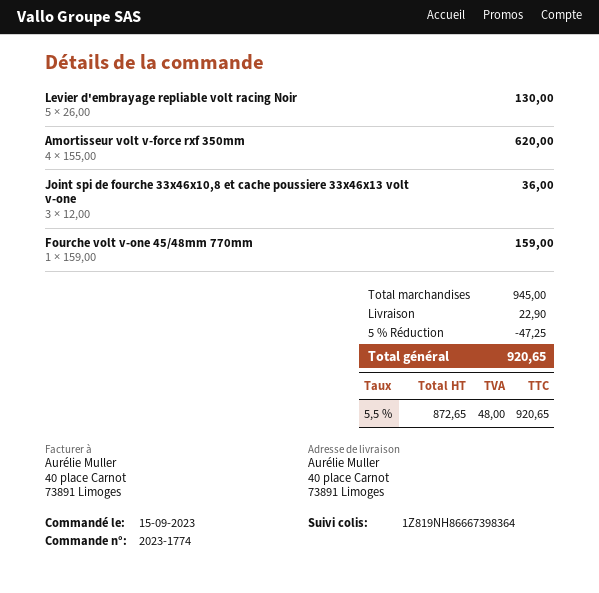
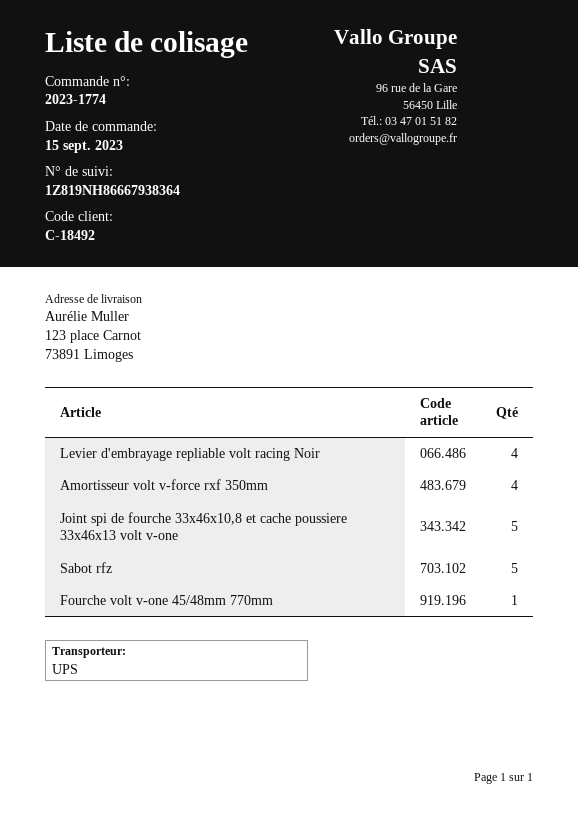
tracking number: 1Z819NH86667398364 -> 1Z819NH86667938364
ship to: 40 place Carnot, 73891 Limoges -> 123 place Carnot, 73891 Limoges
Levier d'embrayage repliable volt racing Noir: 5 -> 4
Joint spi de fourche 33x46x10,8 et cache poussiere 33x46x13 volt v-one: 3 -> 5
Sabot rfz: none -> 5

